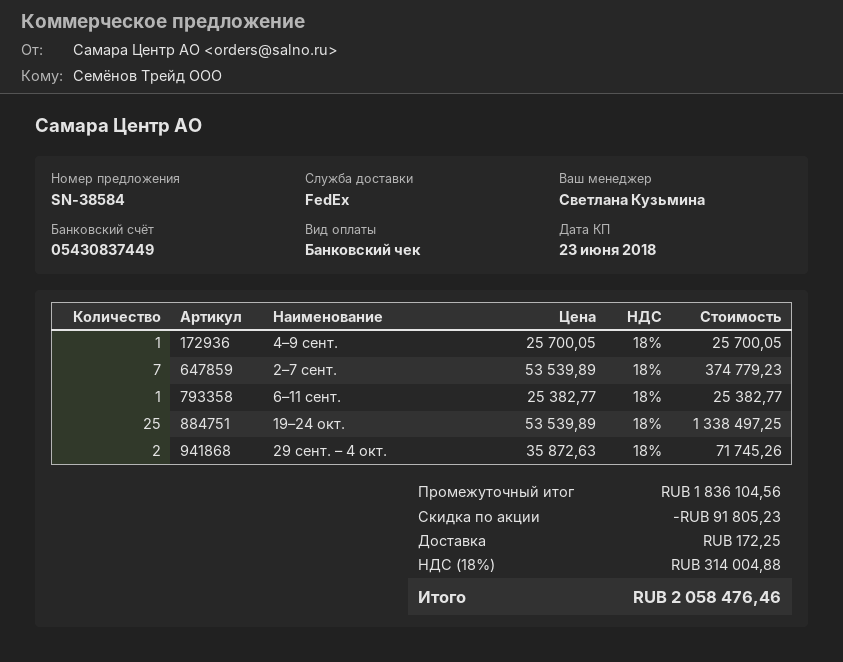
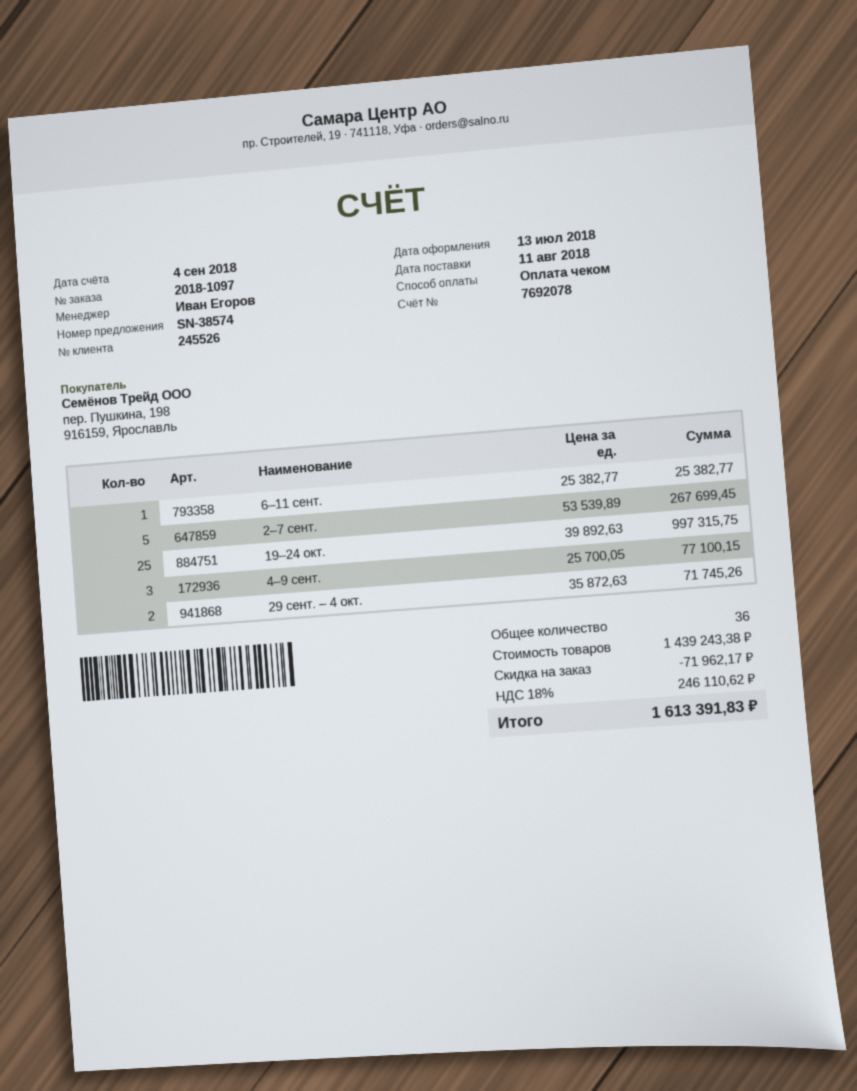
quote number: SN-38584 -> SN-38574
sales rep: Светлана Кузьмина -> Иван Егоров
4–9 сент.: 1 x 25700.05 = 25700.05 -> 3 x 25700.05 = 77100.15
2–7 сент.: 7 x 53539.89 = 374779.23 -> 5 x 53539.89 = 267699.45
19–24 окт.: 25 x 53539.89 = 1338497.25 -> 25 x 39892.63 = 997315.75
subtotal: 1836104.56 -> 1439243.38
discount: 91805.23 -> 71962.17
shipping: 172.25 -> none
tax: 18% = 314004.88 -> 18% = 246110.62
total: 2058476.46 -> 1613391.83

